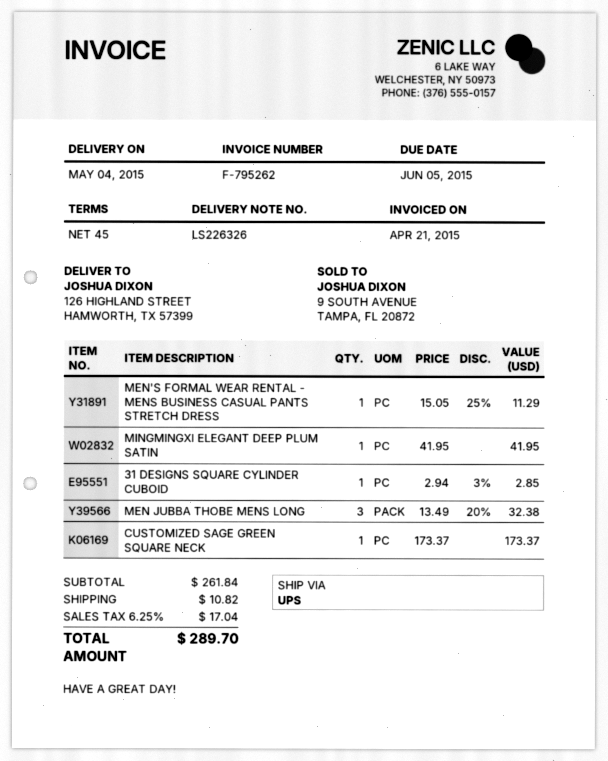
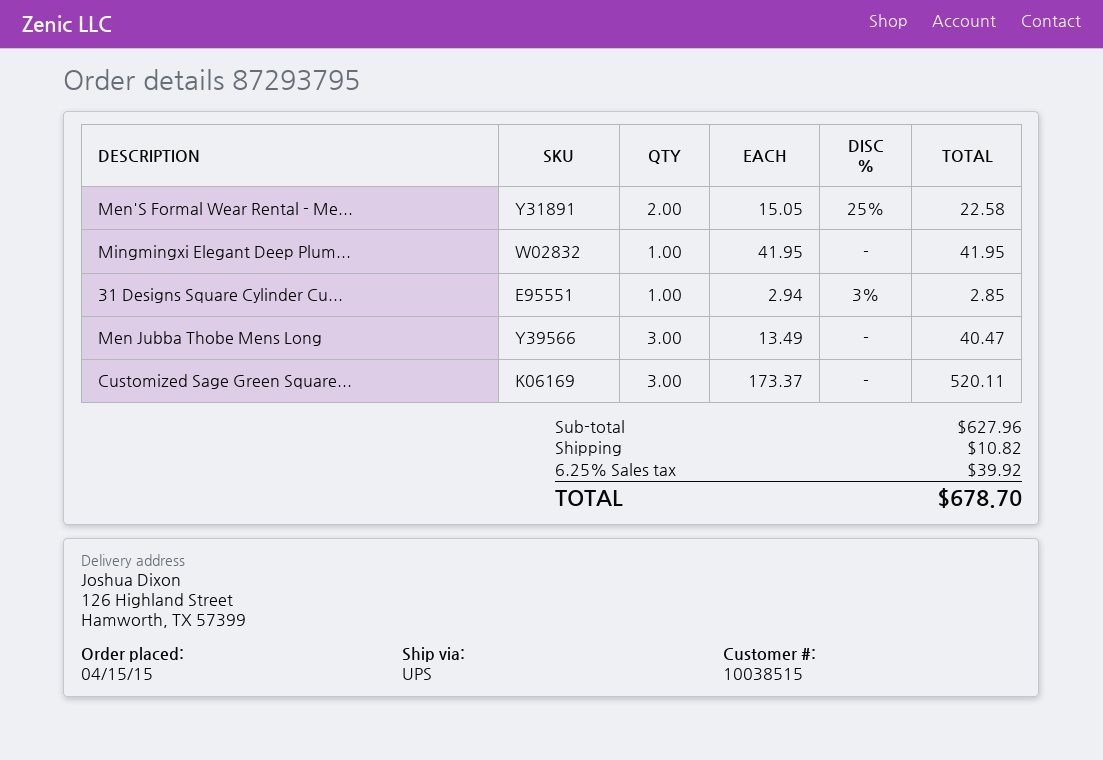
MEN'S FORMAL WEAR RENTAL - MENS BUSINESS CASUAL PANTS STRETCH DRESS: 1 x 15.05 - 25% = 11.29 -> 2 x 15.05 - 25% = 22.58
MEN JUBBA THOBE MENS LONG: 3 x 13.49 - 20% = 32.38 -> 3 x 13.49 = 40.47
CUSTOMIZED SAGE GREEN SQUARE NECK: 1 x 173.37 = 173.37 -> 3 x 173.37 = 520.11
subtotal: 261.84 -> 627.96
tax: 6.25% = 17.04 -> 6.25% = 39.92
total: 289.70 -> 678.70

